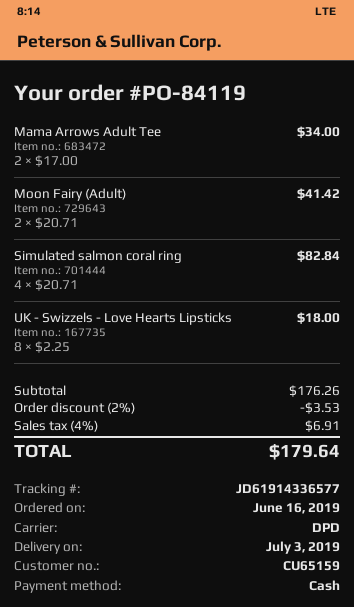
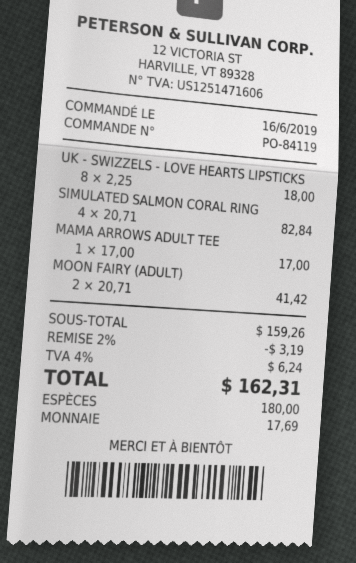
Mama Arrows Adult Tee: 2 x 17.00 = 34.00 -> 1 x 17.00 = 17.00
subtotal: 176.26 -> 159.26
discount: 2% = 3.53 -> 2% = 3.19
tax: 4% = 6.91 -> 4% = 6.24
total: 179.64 -> 162.31

